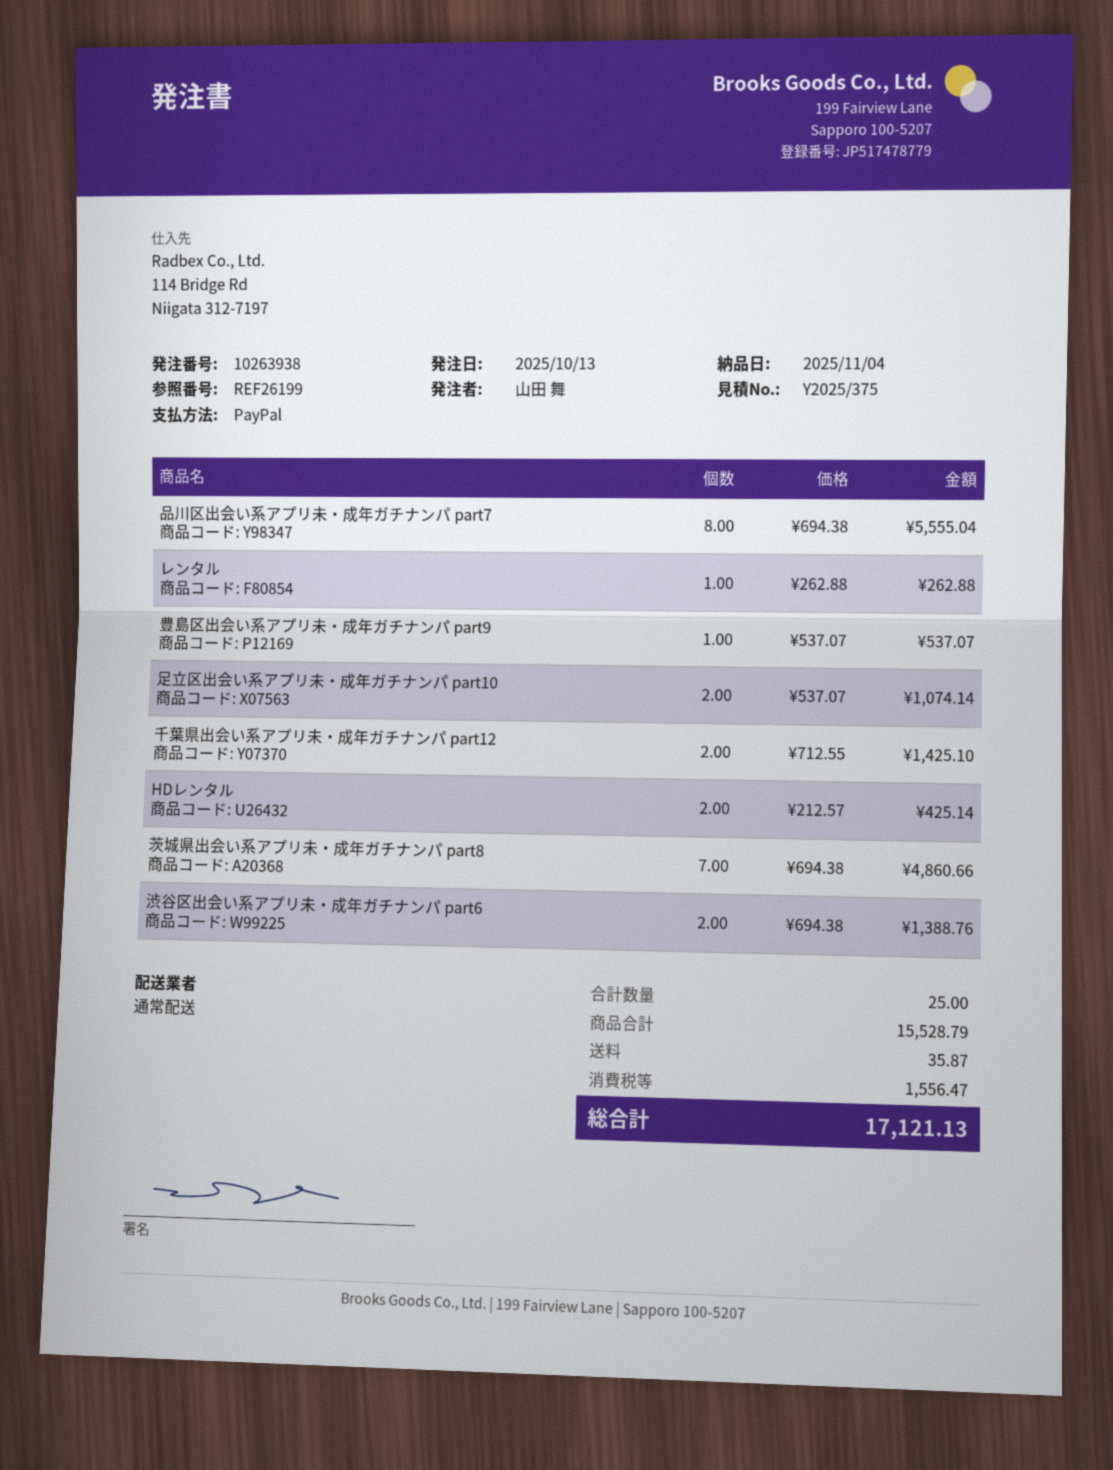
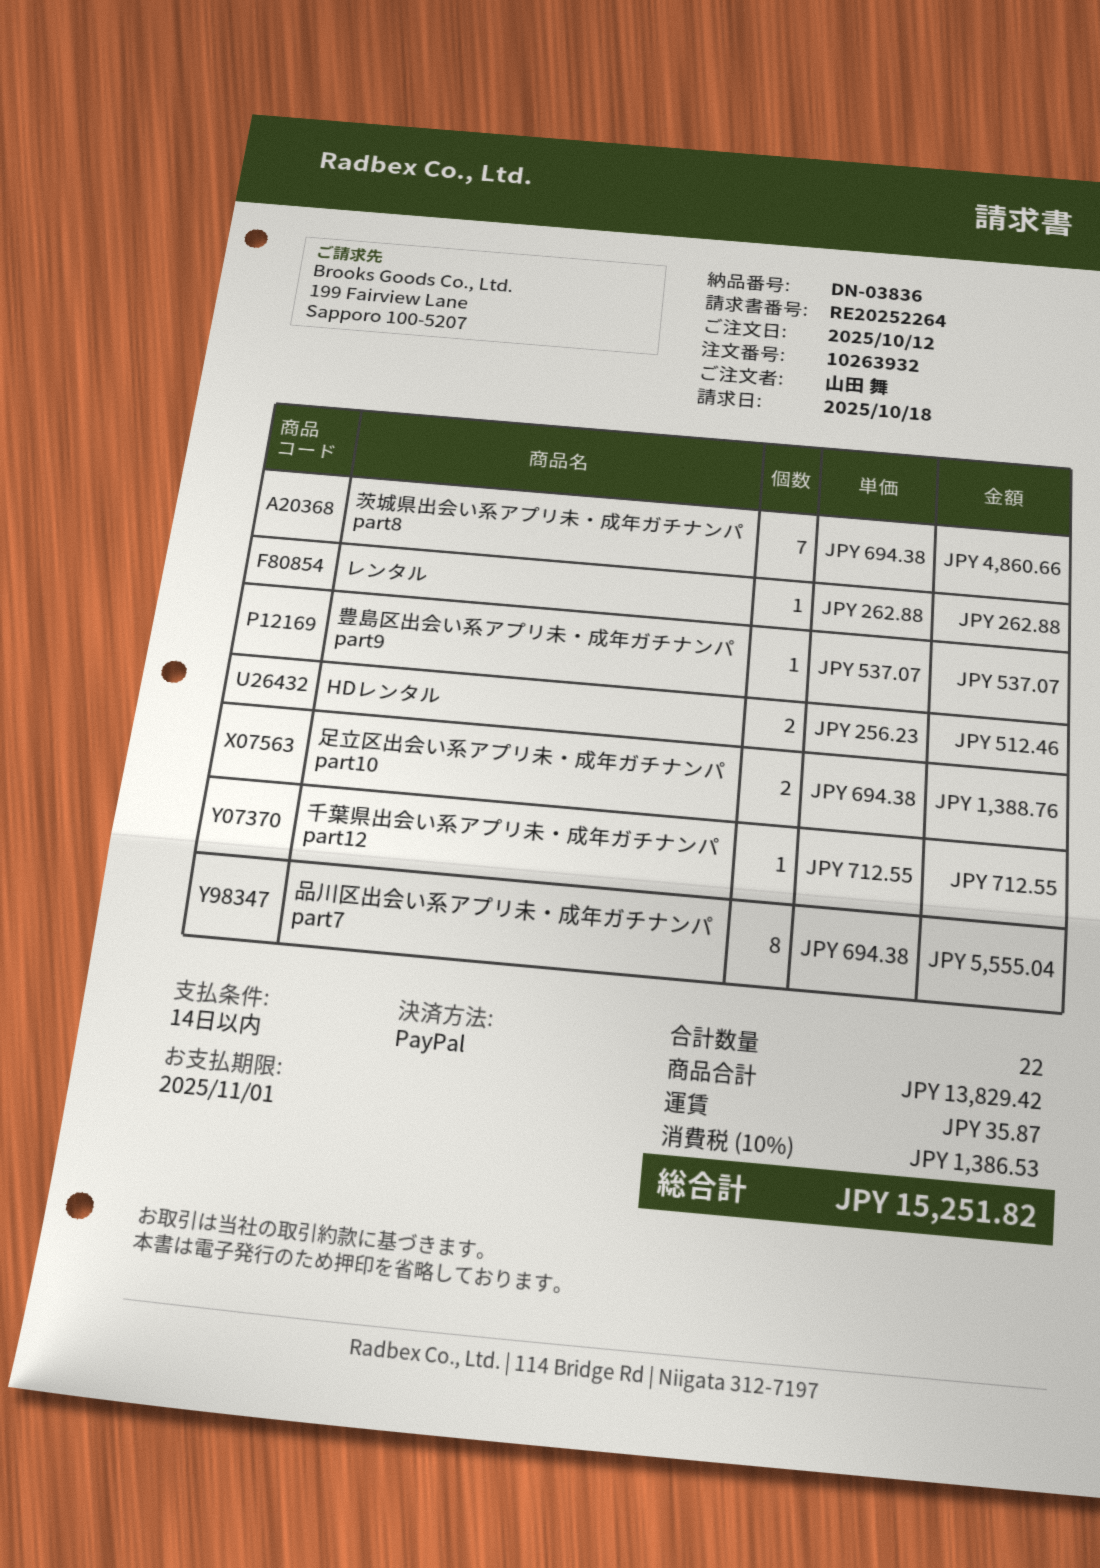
order number: 10263938 -> 10263932
order date: 2025-10-13 -> 2025-10-12
足立区出会い系アプリ未・成年ガチナンパ part10: 2 x 537.07 = 1074.14 -> 2 x 694.38 = 1388.76
千葉県出会い系アプリ未・成年ガチナンパ part12: 2 x 712.55 = 1425.10 -> 1 x 712.55 = 712.55
HDレンタル: 2 x 212.57 = 425.14 -> 2 x 256.23 = 512.46
渋谷区出会い系アプリ未・成年ガチナンパ part6: 2 x 694.38 = 1388.76 -> none
total quantity: 25 -> 22
subtotal: 15528.79 -> 13829.42
tax: 1556.47 -> 1386.53
total: 17121.13 -> 15251.82

